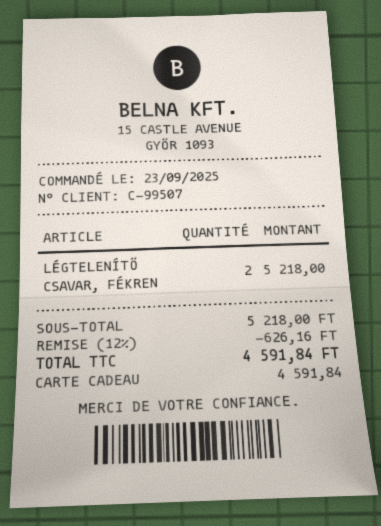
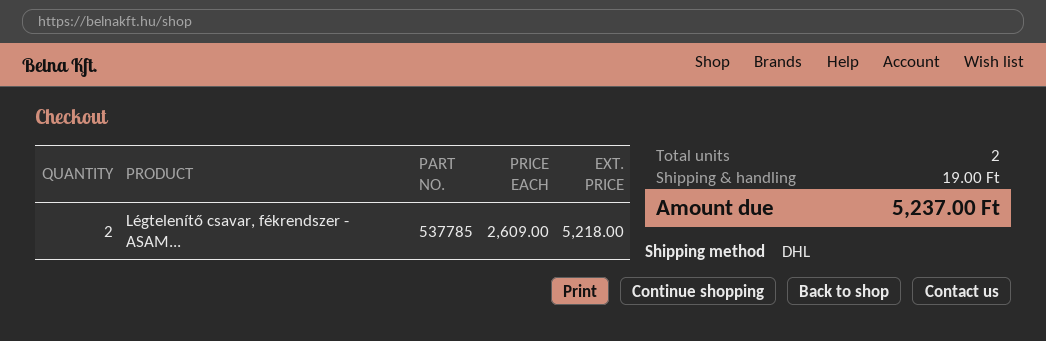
discount: 12% = 626.16 -> none
shipping: none -> 19.00
total: 4591.84 -> 5237.00

